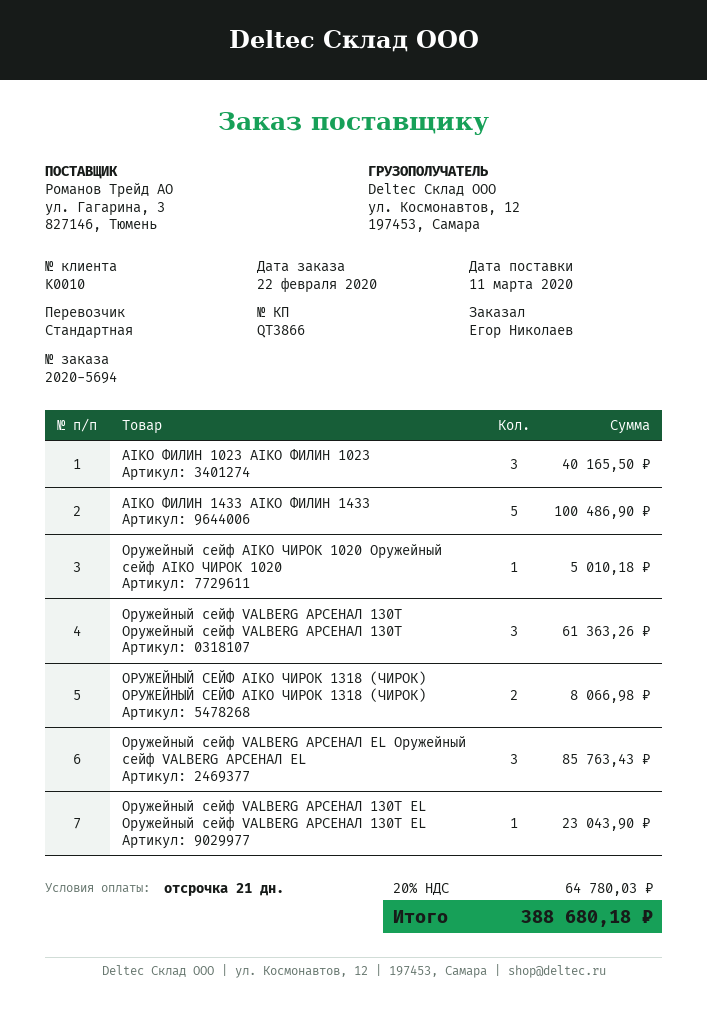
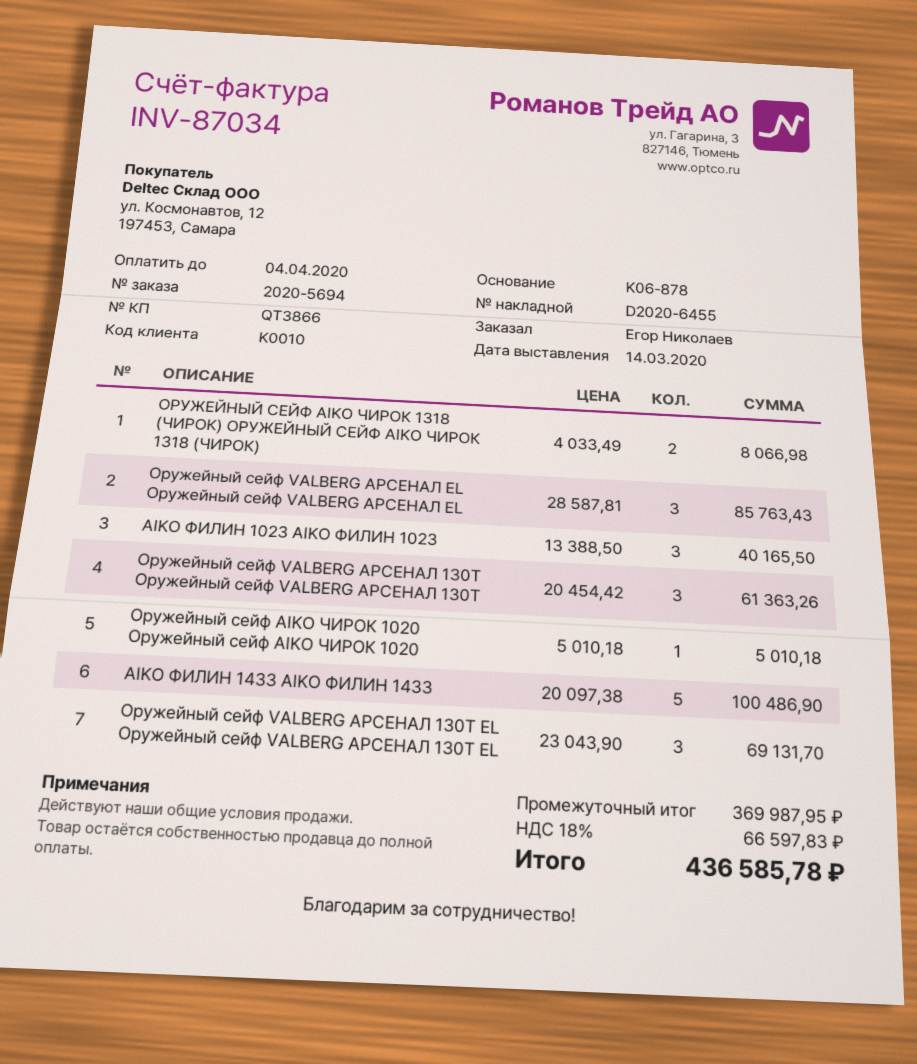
Оружейный сейф VALBERG АРСЕНАЛ 130Т EL Оружейный сейф VALBERG АРСЕНАЛ 130Т EL: 1 for 23043.90 -> 3 for 69131.70
tax: 20% = 64780.03 -> 18% = 66597.83
total: 388680.18 -> 436585.78

